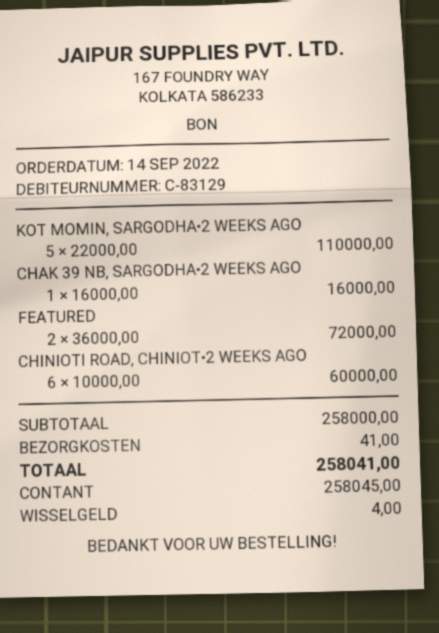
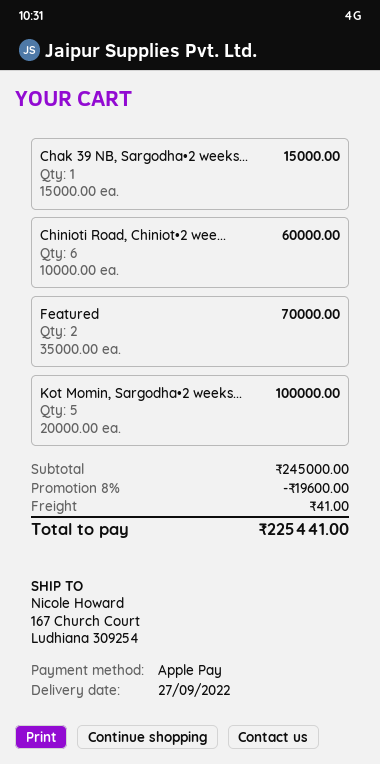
payment method: cash -> Apple Pay
KOT MOMIN, SARGODHA•2 WEEKS AGO: 5 x 22000.00 = 110000.00 -> 5 x 20000.00 = 100000.00
CHAK 39 NB, SARGODHA•2 WEEKS AGO: 1 x 16000.00 = 16000.00 -> 1 x 15000.00 = 15000.00
FEATURED: 2 x 36000.00 = 72000.00 -> 2 x 35000.00 = 70000.00
subtotal: 258000.00 -> 245000.00
discount: none -> 8% = 19600.00
total: 258041.00 -> 225441.00

